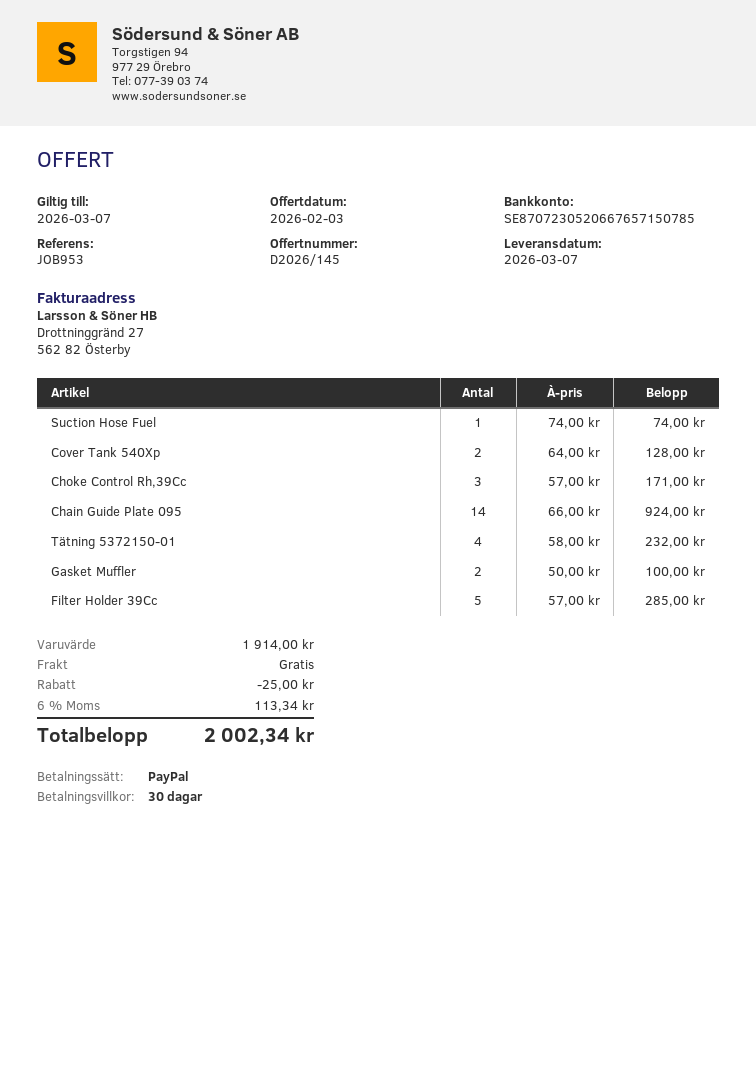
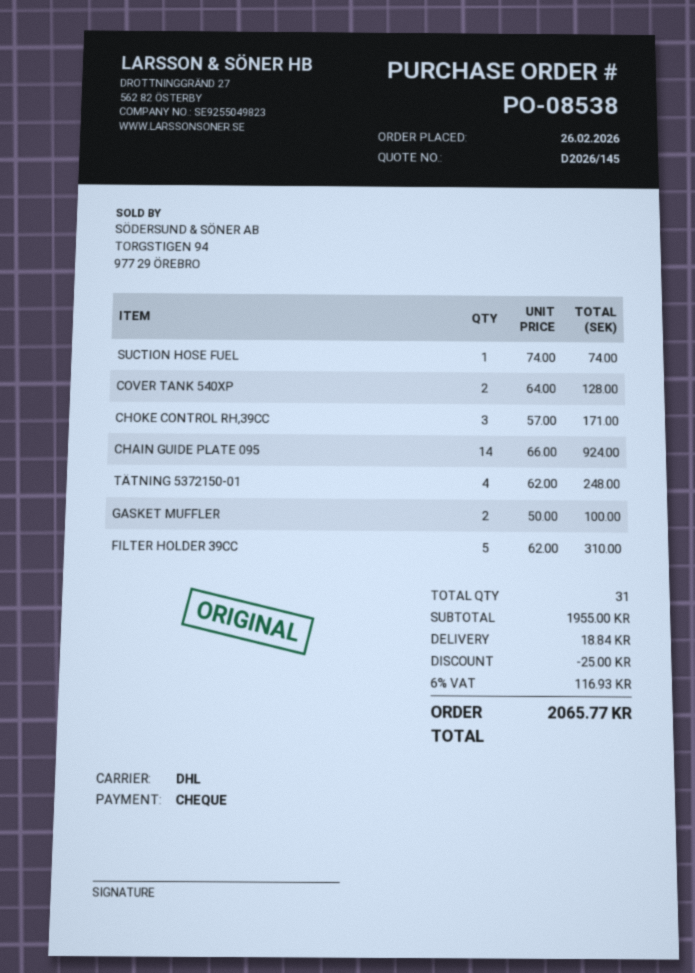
payment method: PayPal -> cheque
Tätning 5372150-01: 4 x 58.00 = 232.00 -> 4 x 62.00 = 248.00
Filter Holder 39Cc: 5 x 57.00 = 285.00 -> 5 x 62.00 = 310.00
subtotal: 1914.00 -> 1955.00
shipping: 0.00 -> 18.84
tax: 6% = 113.34 -> 6% = 116.93
total: 2002.34 -> 2065.77

